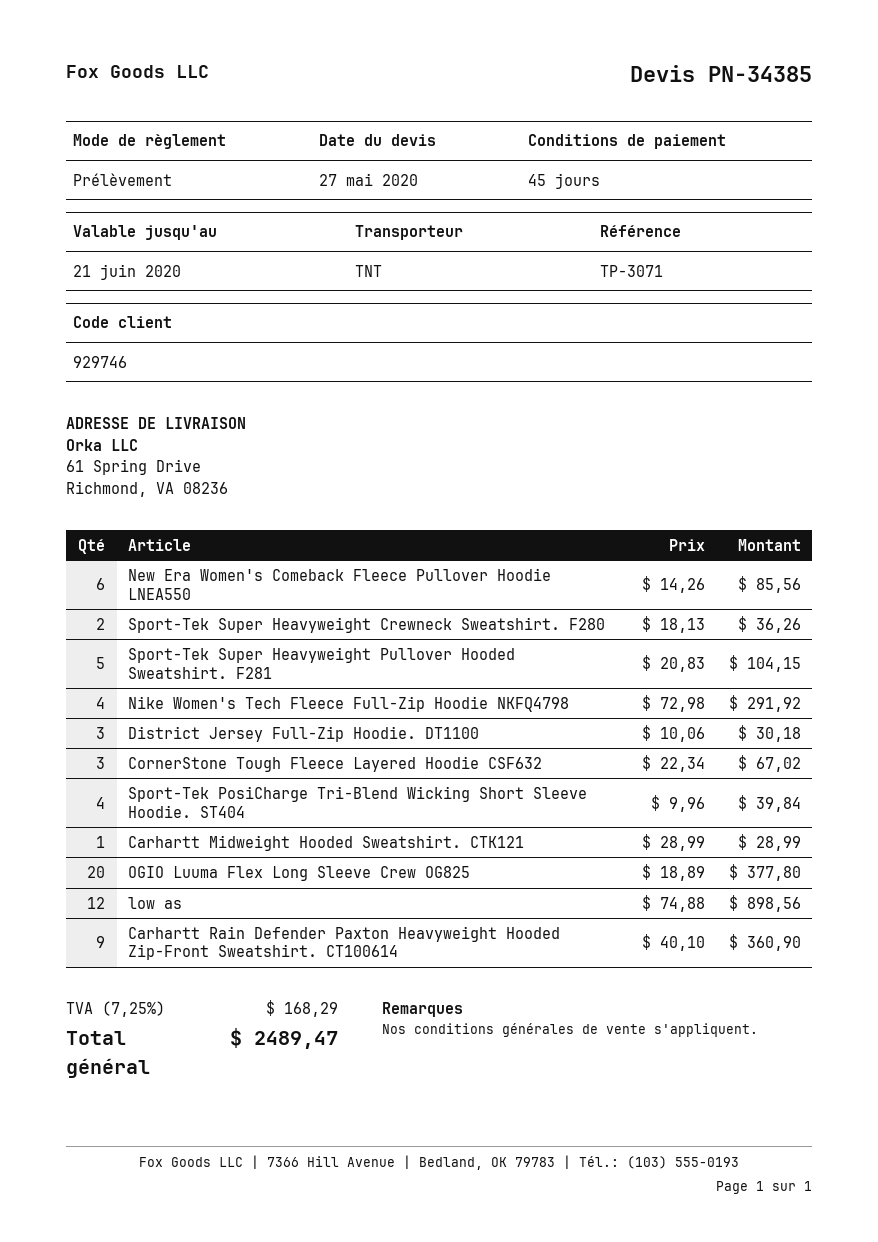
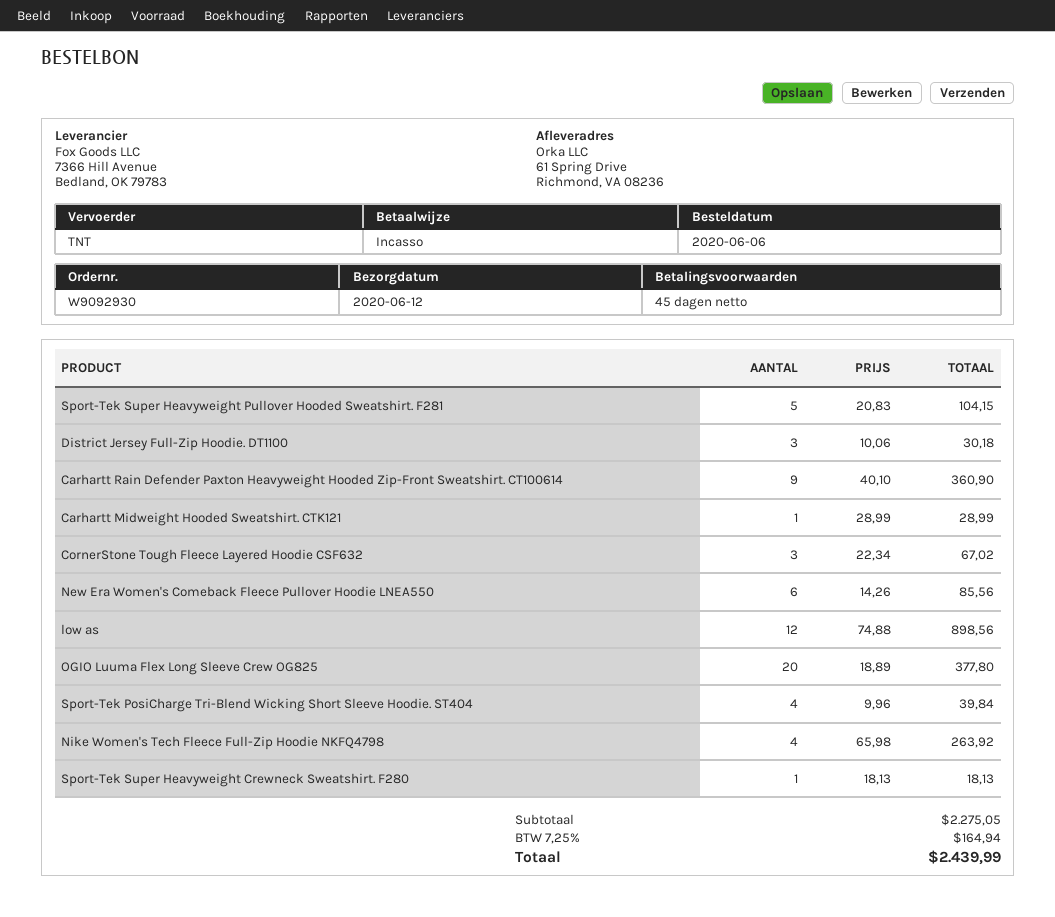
Sport-Tek Super Heavyweight Crewneck Sweatshirt. F280: 2 x 18.13 = 36.26 -> 1 x 18.13 = 18.13
Nike Women's Tech Fleece Full-Zip Hoodie NKFQ4798: 4 x 72.98 = 291.92 -> 4 x 65.98 = 263.92
tax: 7.25% = 168.29 -> 7.25% = 164.94
total: 2489.47 -> 2439.99

